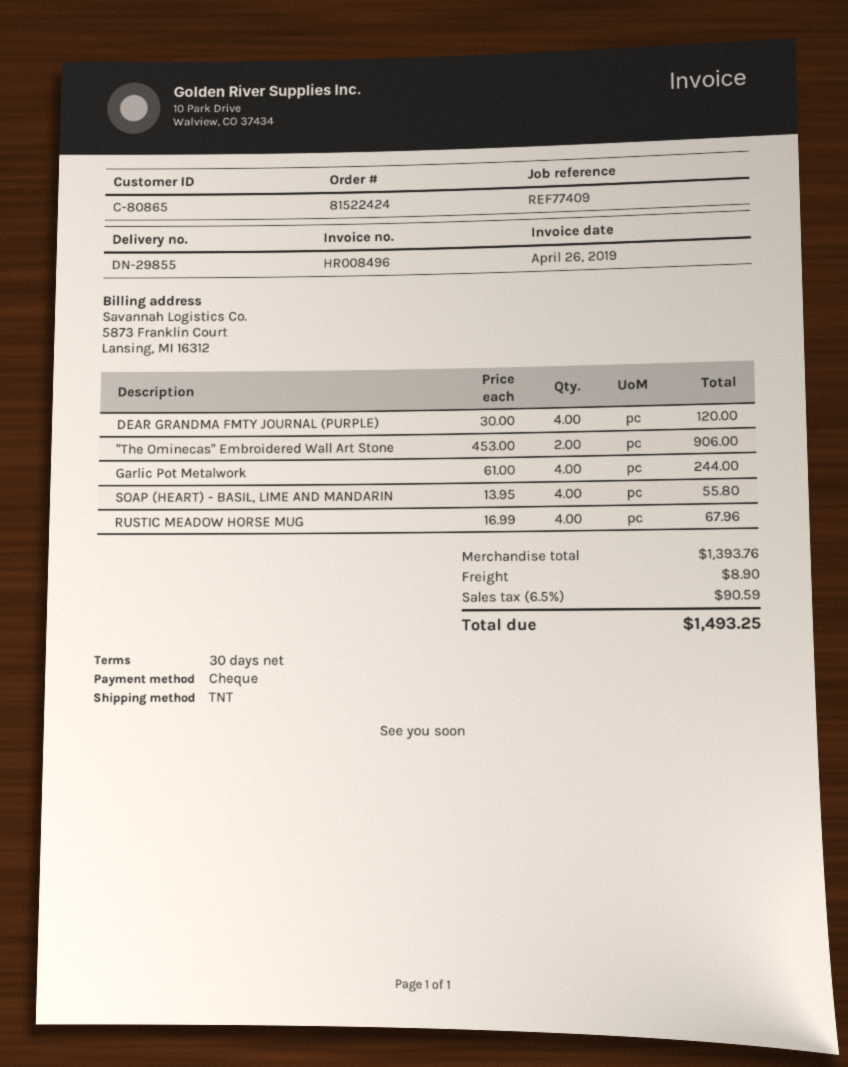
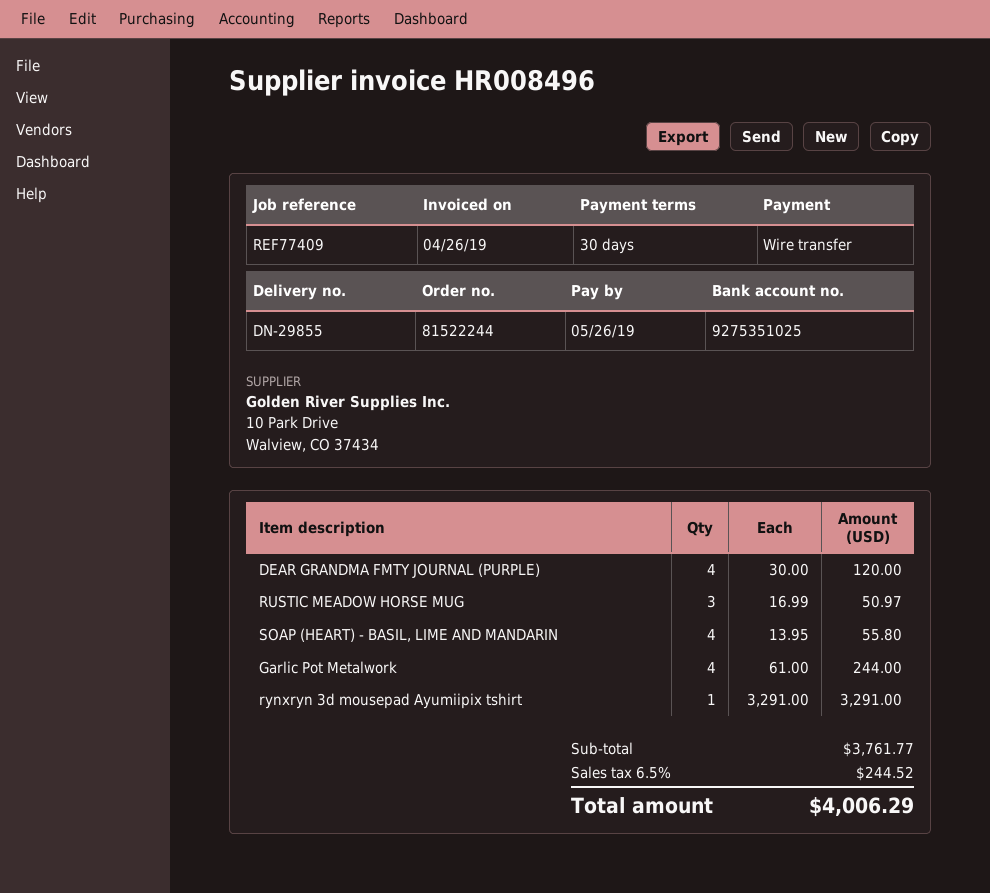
order number: 81522424 -> 81522244
payment method: cheque -> bank transfer
"The Ominecas" Embroidered Wall Art Stone: 2 x 453.00 = 906.00 -> none
RUSTIC MEADOW HORSE MUG: 4 x 16.99 = 67.96 -> 3 x 16.99 = 50.97
rynxryn 3d mousepad Ayumiipix tshirt: none -> 1 x 3291.00 = 3291.00
subtotal: 1393.76 -> 3761.77
shipping: 8.90 -> none
tax: 6.5% = 90.59 -> 6.5% = 244.52
total: 1493.25 -> 4006.29

